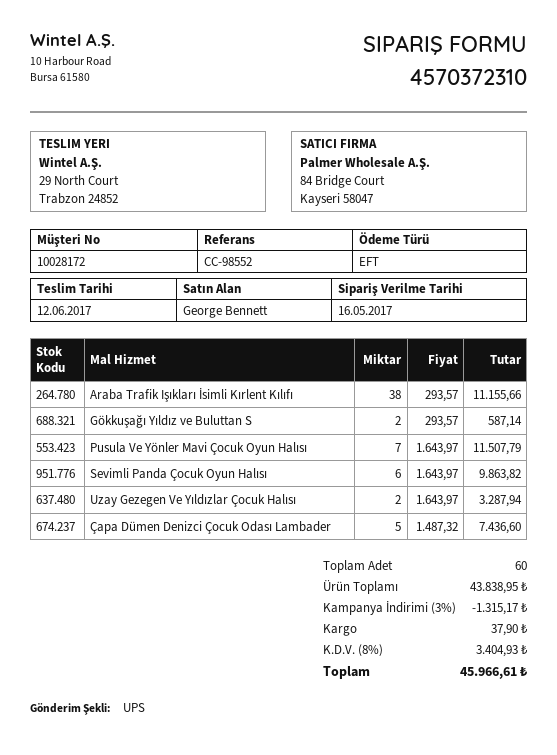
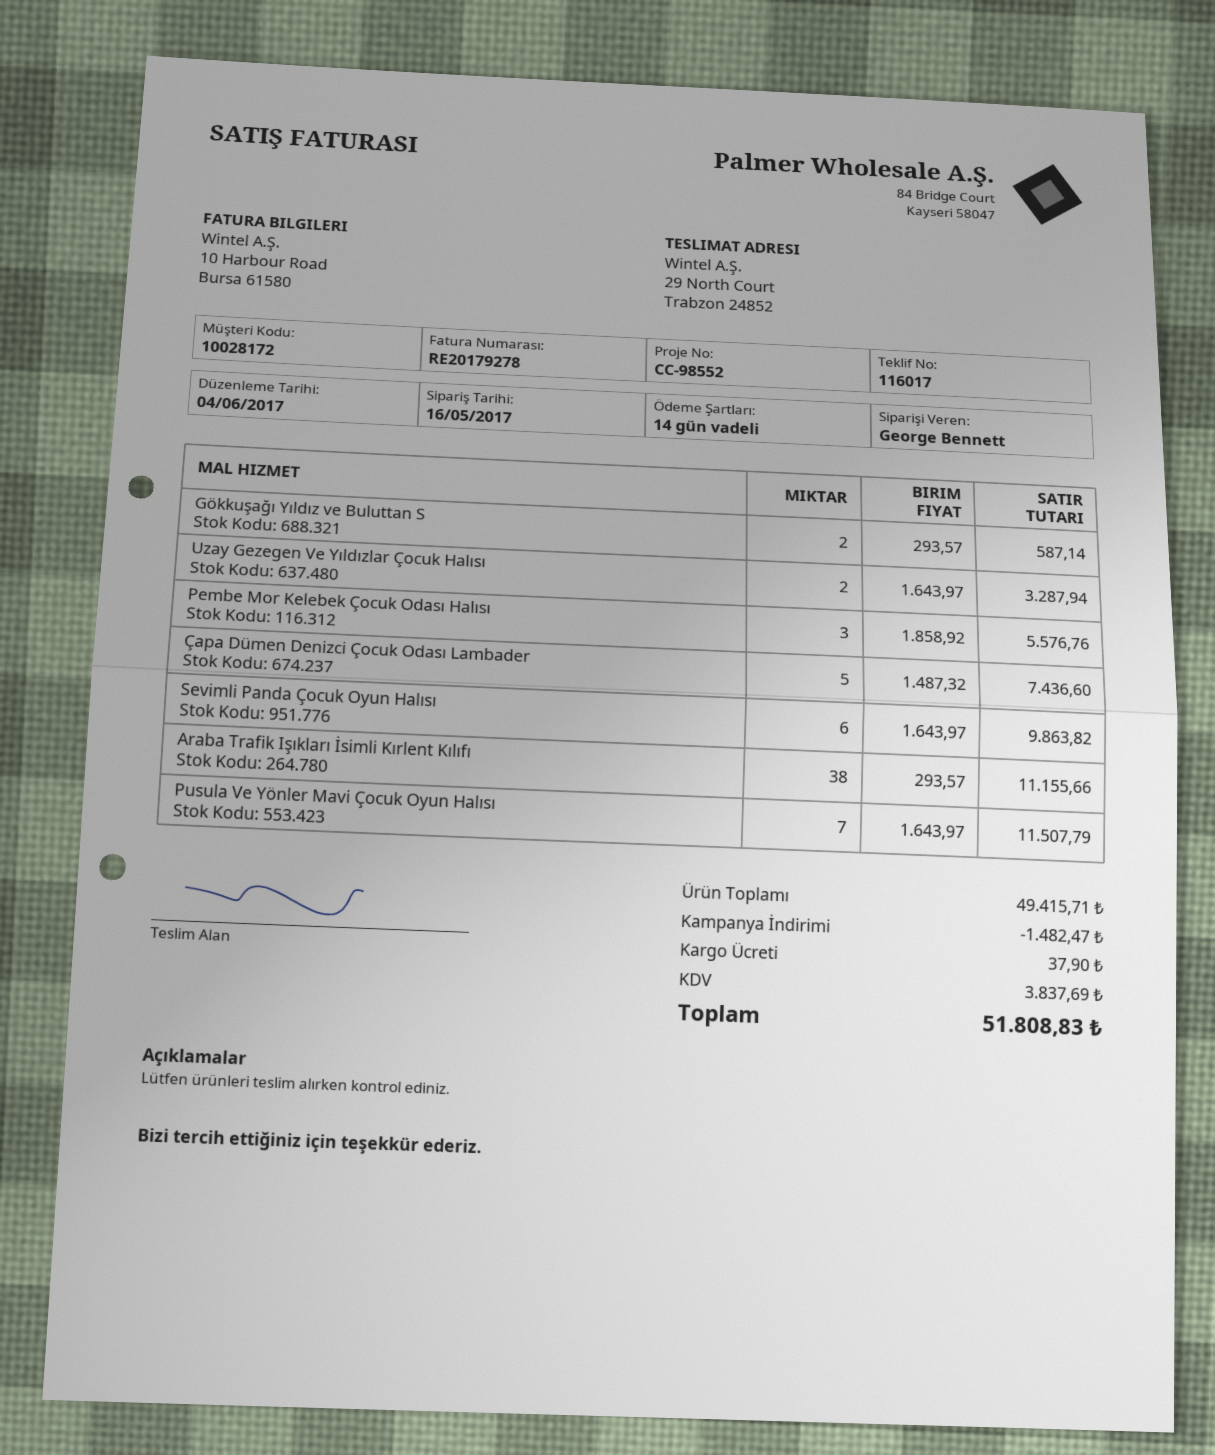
Pembe Mor Kelebek Çocuk Odası Halısı: none -> 3 x 1858.92 = 5576.76
subtotal: 43838.95 -> 49415.71
discount: 1315.17 -> 1482.47
tax: 3404.93 -> 3837.69
total: 45966.61 -> 51808.83

